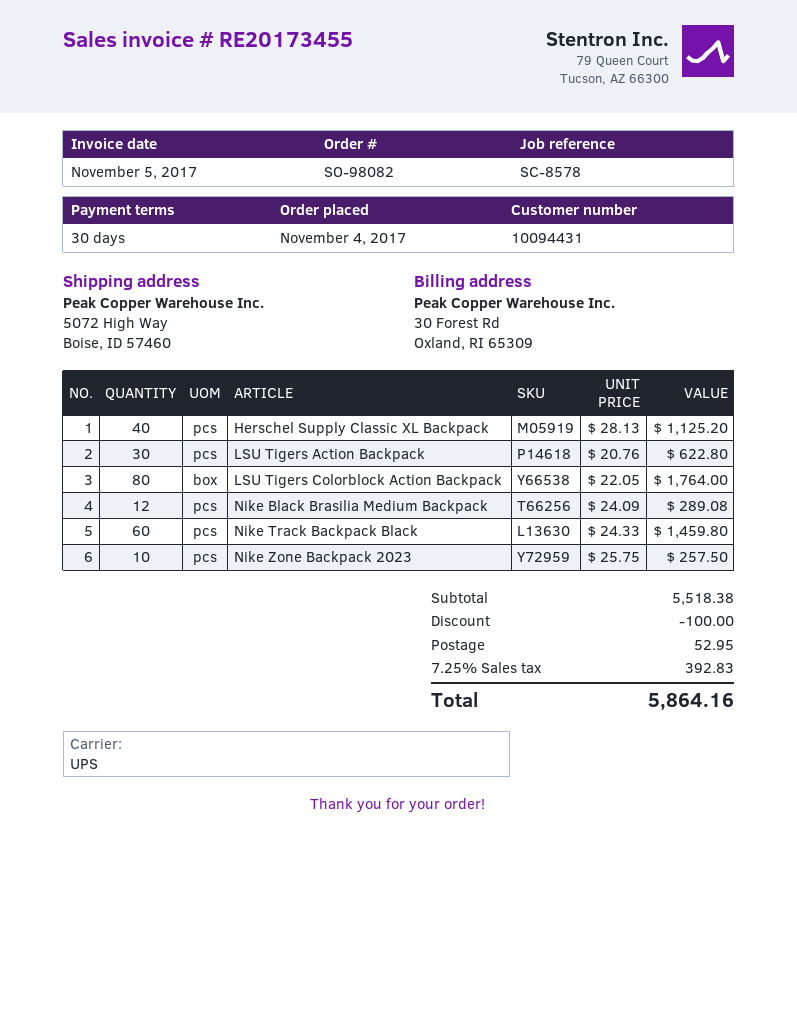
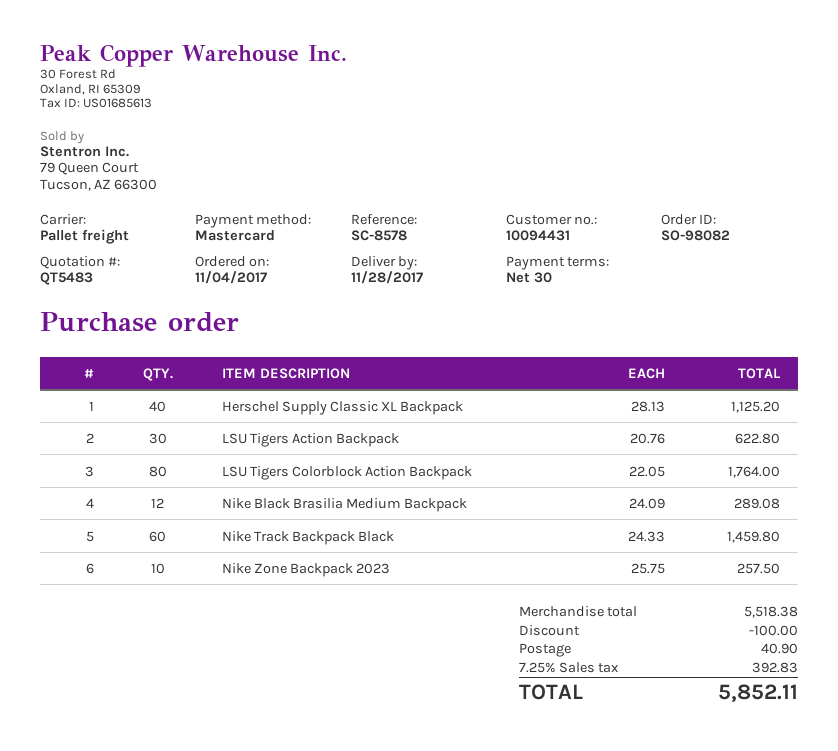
shipping method: UPS -> pallet freight
shipping: 52.95 -> 40.90
total: 5864.16 -> 5852.11

